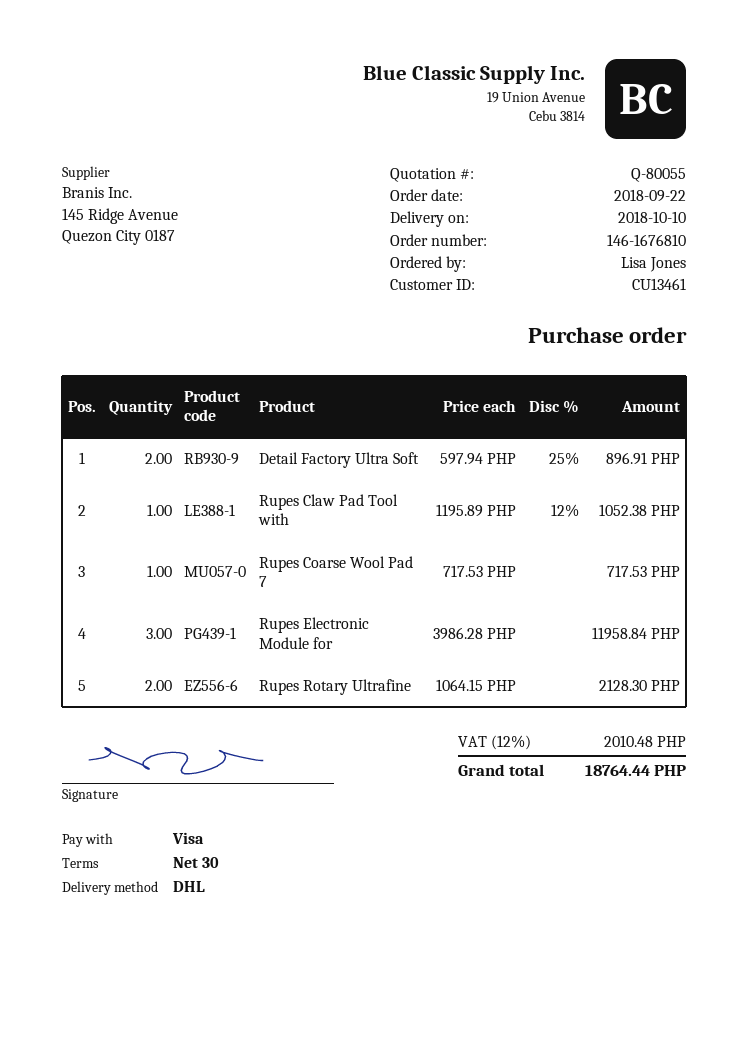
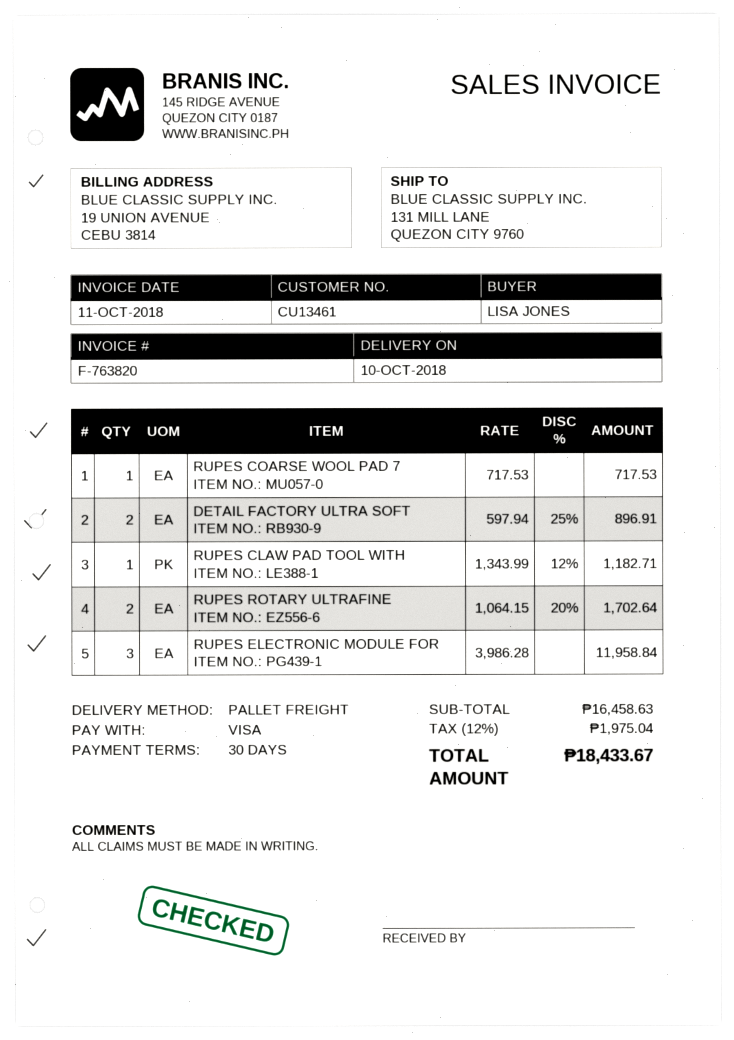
shipping method: DHL -> pallet freight
Rupes Claw Pad Tool with: 1 x 1195.89 - 12% = 1052.38 -> 1 x 1343.99 - 12% = 1182.71
Rupes Rotary Ultrafine: 2 x 1064.15 = 2128.30 -> 2 x 1064.15 - 20% = 1702.64
tax: 12% = 2010.48 -> 12% = 1975.04
total: 18764.44 -> 18433.67

